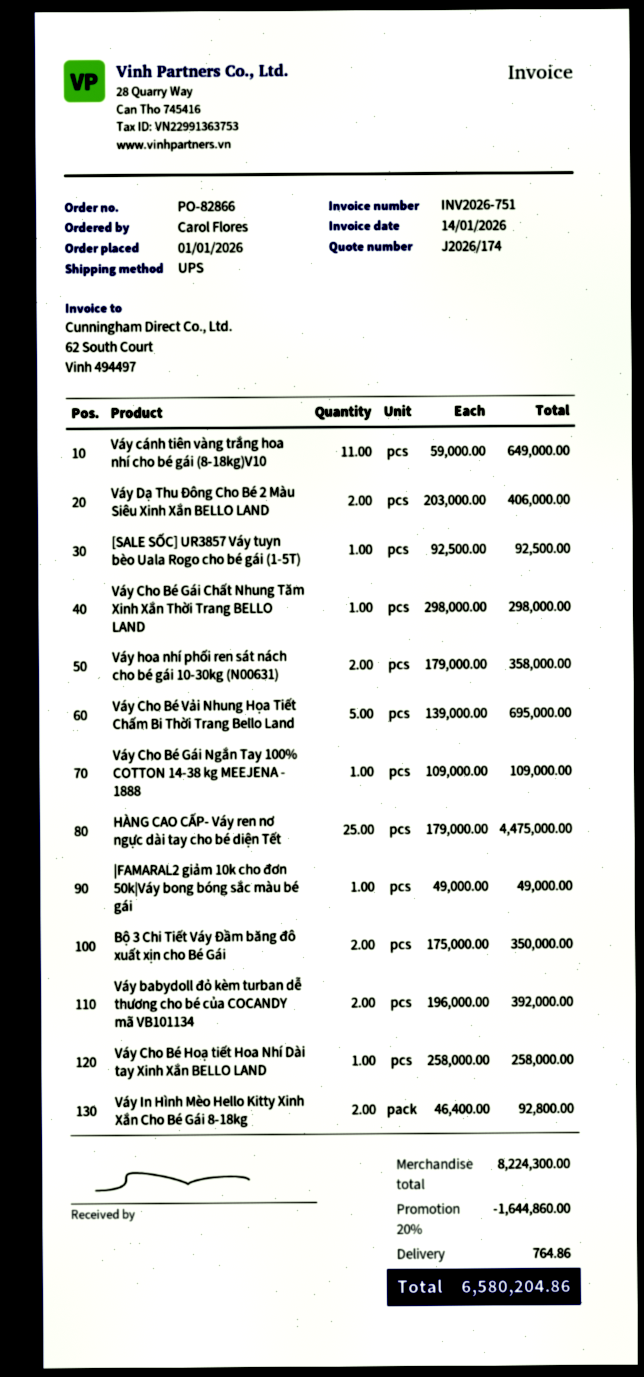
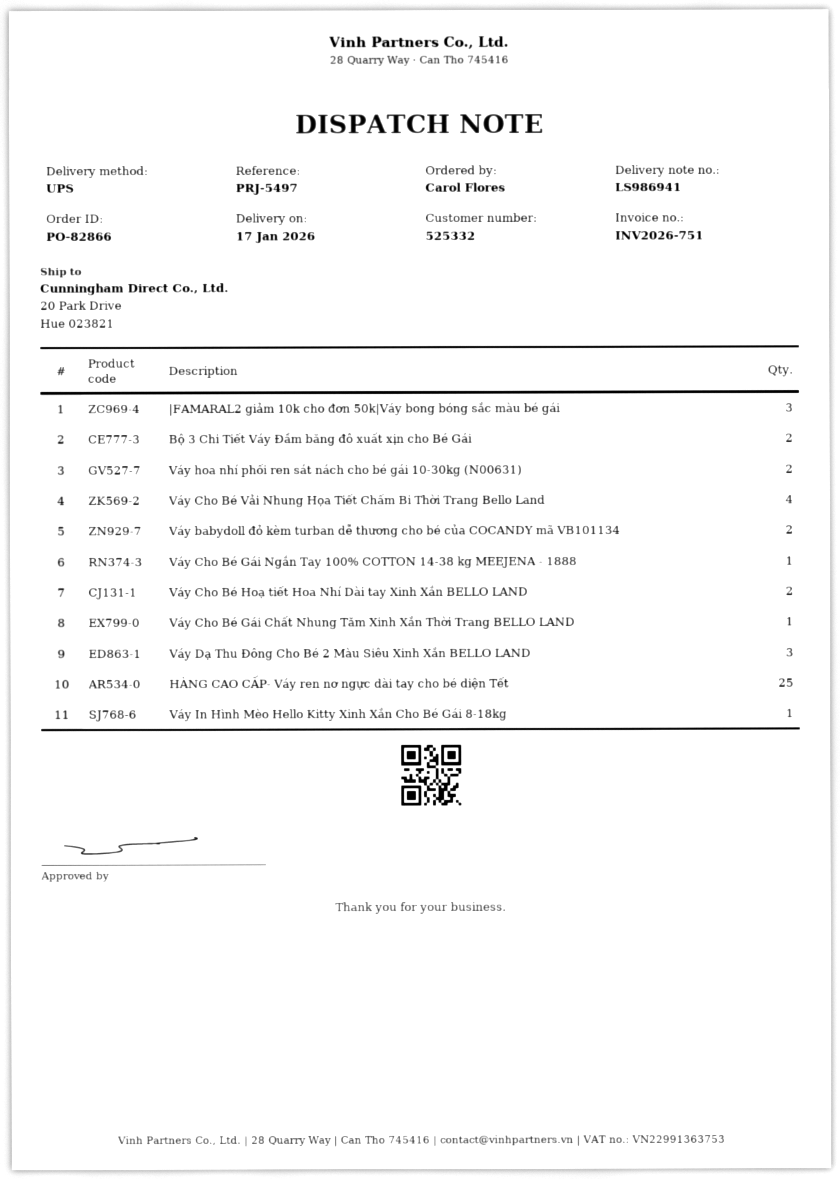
Váy cánh tiên vàng trắng hoa nhí cho bé gái (8-18kg)V10: 11 -> none
Váy Dạ Thu Đông Cho Bé 2 Màu Siêu Xinh Xắn BELLO LAND: 2 -> 3
[SALE SỐC] UR3857 Váy tuyn bèo Uala Rogo cho bé gái (1-5T): 1 -> none
Váy Cho Bé Vải Nhung Họa Tiết Chấm Bi Thời Trang Bello Land: 5 -> 4
|FAMARAL2 giảm 10k cho đơn 50k|Váy bong bóng sắc màu bé gái: 1 -> 3
Váy Cho Bé Hoạ tiết Hoa Nhí Dài tay Xinh Xắn BELLO LAND: 1 -> 2
Váy In Hình Mèo Hello Kitty Xinh Xắn Cho Bé Gái 8-18kg: 2 -> 1

